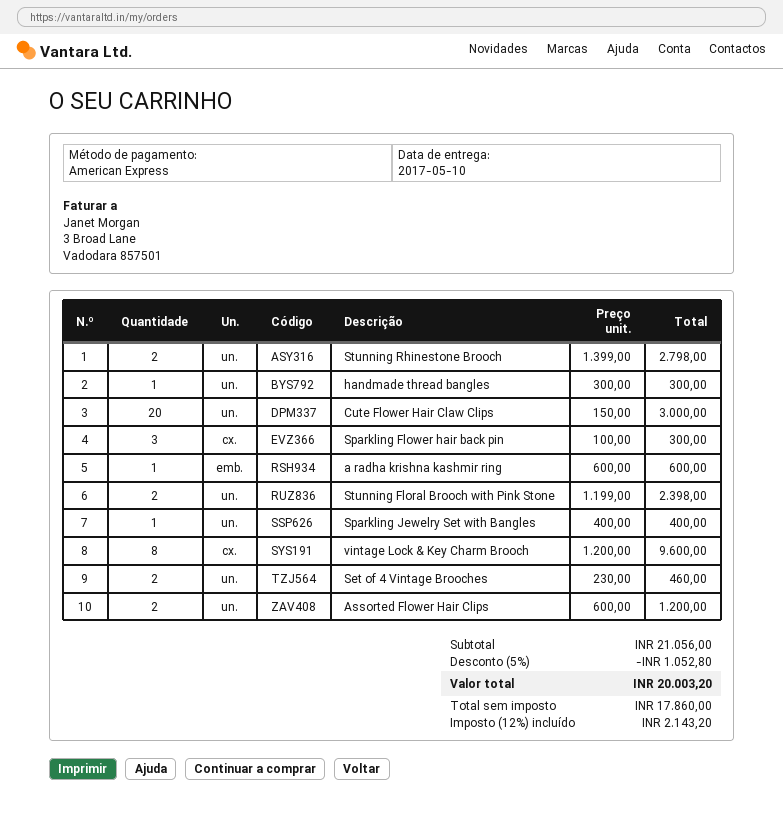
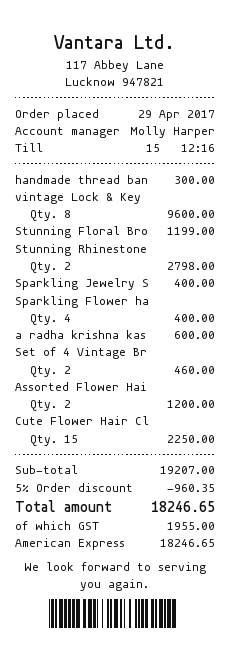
Cute Flower Hair Claw Clips: 20 for 3000.00 -> 15 for 2250.00
Sparkling Flower hair back pin: 3 for 300.00 -> 4 for 400.00
Stunning Floral Brooch with Pink Stone: 2 for 2398.00 -> 1 for 1199.00
subtotal: 21056.00 -> 19207.00
discount: 5% = 1052.80 -> 5% = 960.35
tax: 2143.20 -> 1955.00
total: 20003.20 -> 18246.65

